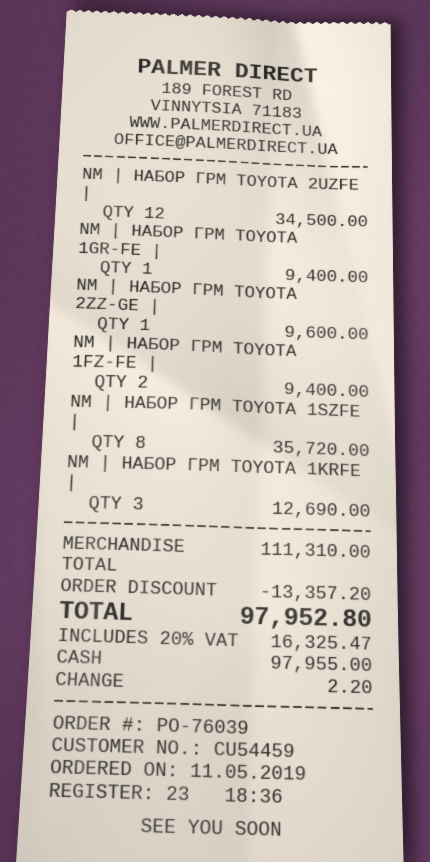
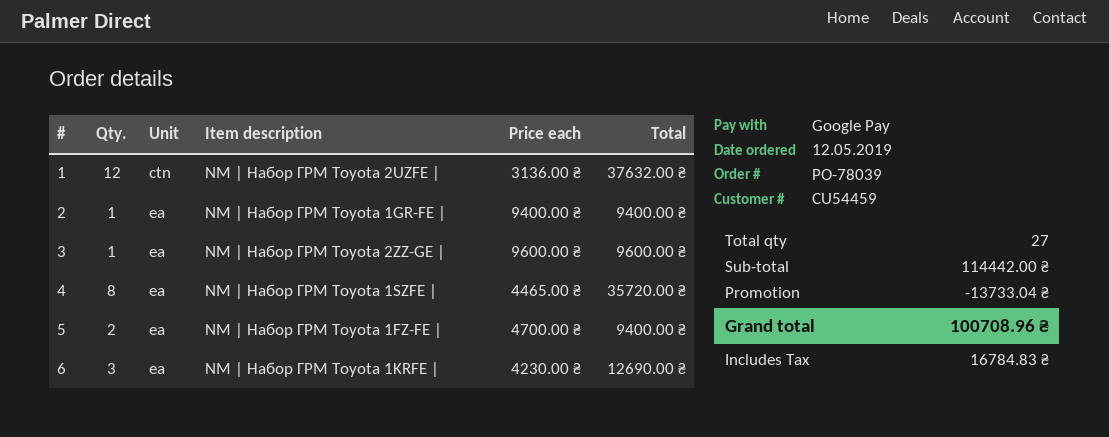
order number: PO-76039 -> PO-78039
order date: 2019-05-11 -> 2019-05-12
payment method: cash -> Google Pay
NM | НАБОР ГРМ TOYOTA 2UZFE |: 12 for 34500.00 -> 12 for 37632.00
subtotal: 111310.00 -> 114442.00
discount: 13357.20 -> 13733.04
tax: 16325.47 -> 16784.83
total: 97952.80 -> 100708.96

